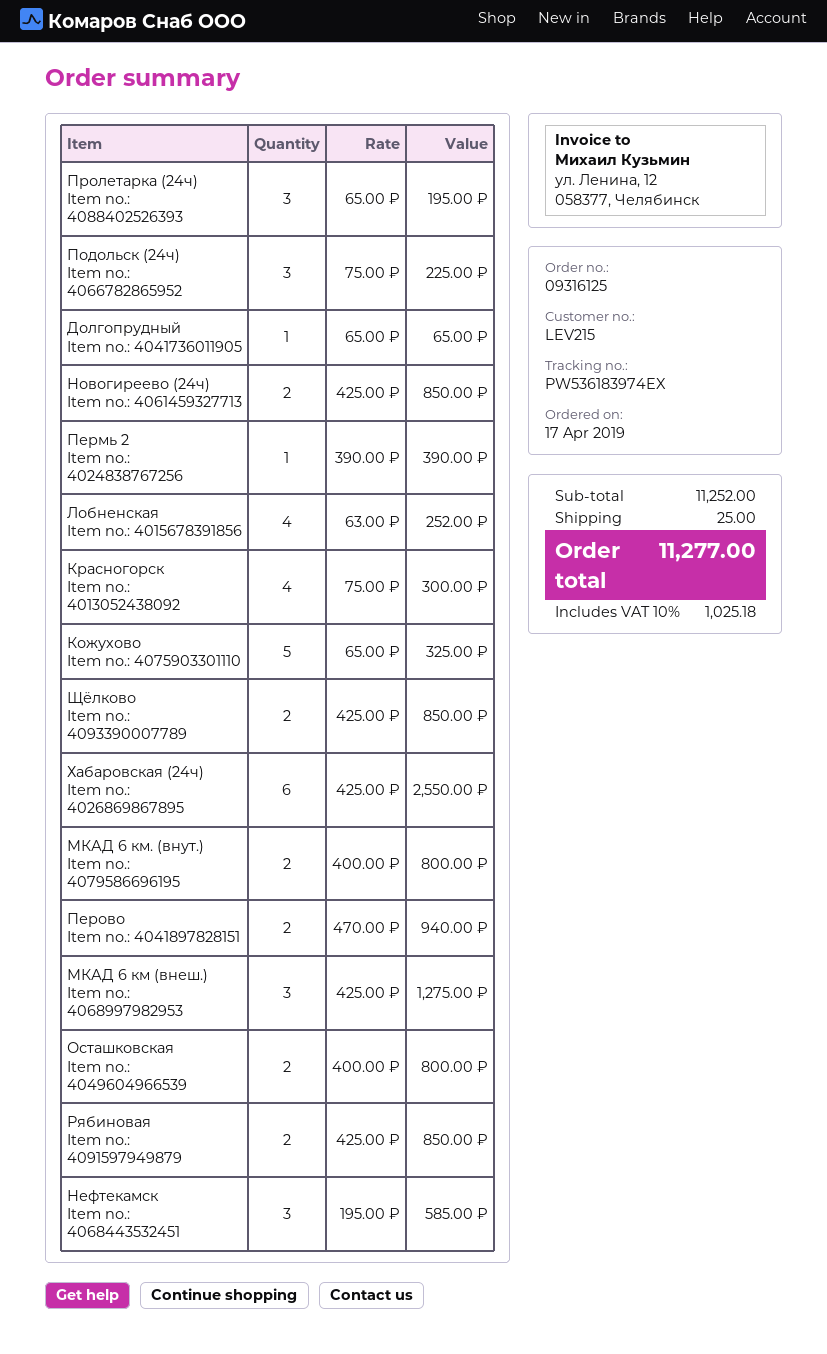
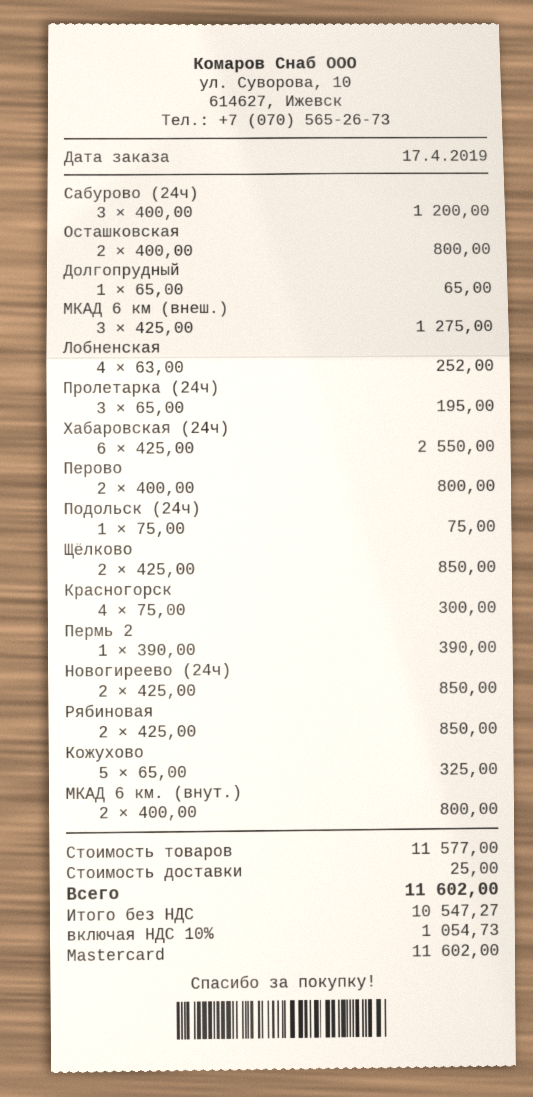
Подольск (24ч): 3 x 75.00 = 225.00 -> 1 x 75.00 = 75.00
Перово: 2 x 470.00 = 940.00 -> 2 x 400.00 = 800.00
Нефтекамск: 3 x 195.00 = 585.00 -> none
Сабурово (24ч): none -> 3 x 400.00 = 1200.00
subtotal: 11252.00 -> 11577.00
tax: 10% = 1025.18 -> 10% = 1054.73
total: 11277.00 -> 11602.00

